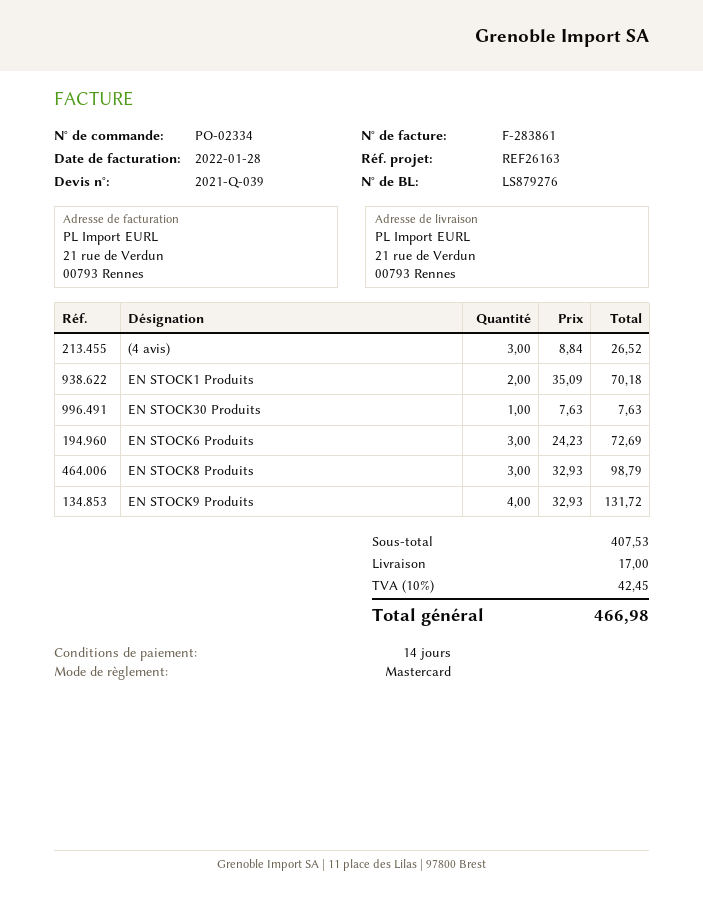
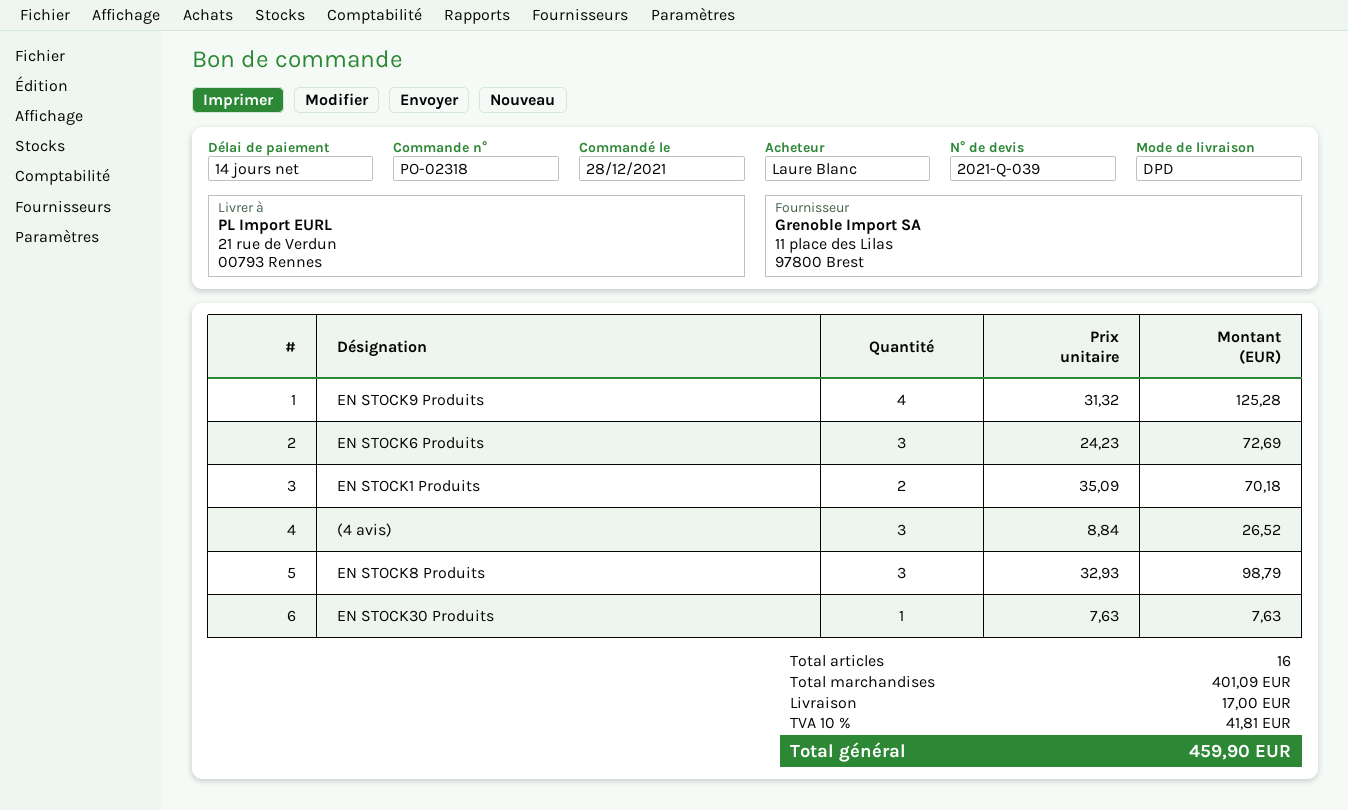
order number: PO-02334 -> PO-02318
EN STOCK9 Produits: 4 x 32.93 = 131.72 -> 4 x 31.32 = 125.28
subtotal: 407.53 -> 401.09
tax: 10% = 42.45 -> 10% = 41.81
total: 466.98 -> 459.90

